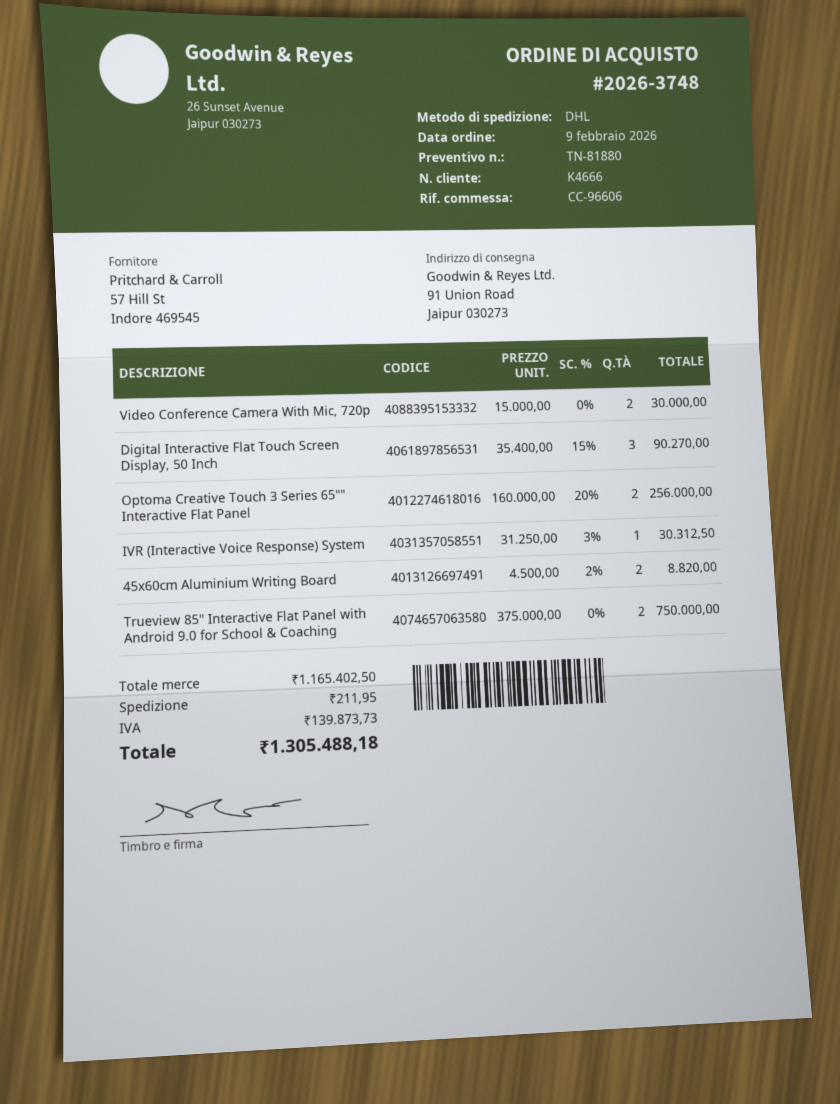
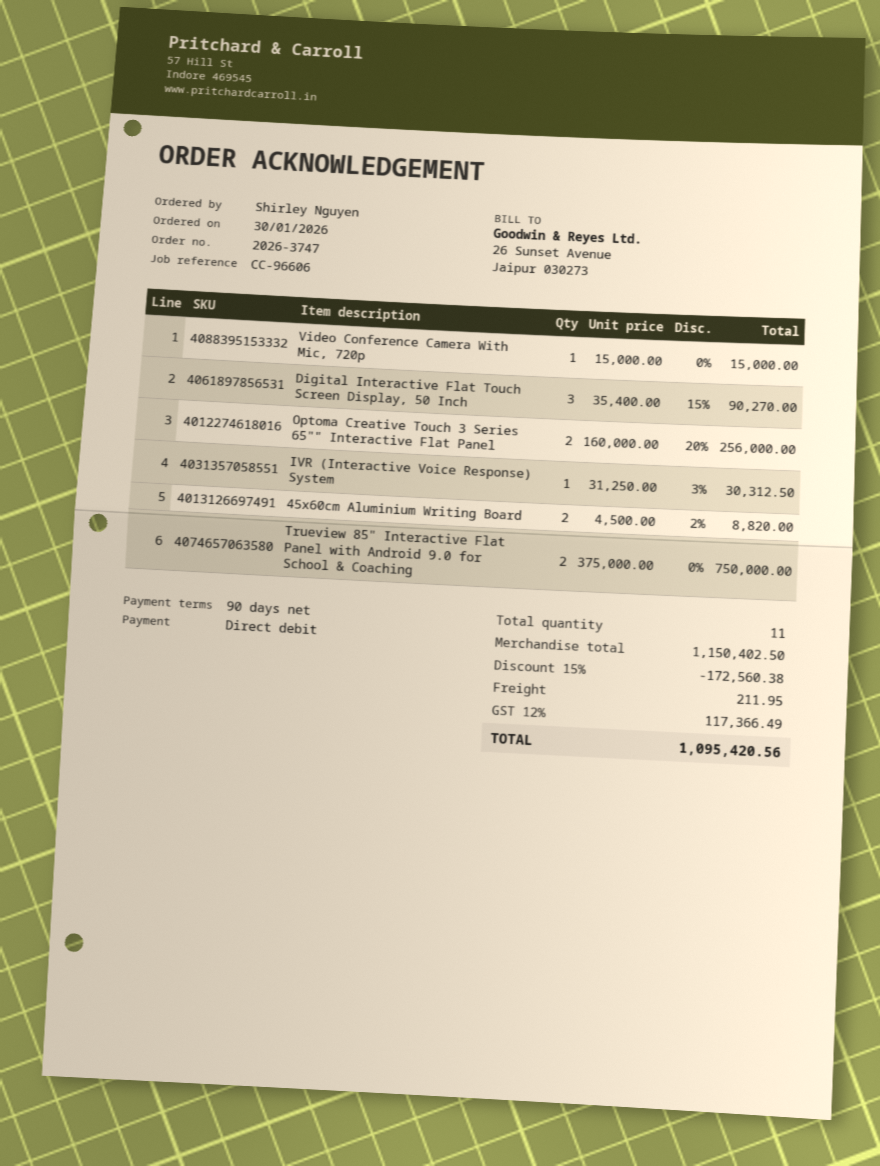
order number: 2026-3748 -> 2026-3747
order date: 2026-02-09 -> 2026-01-30
Video Conference Camera With Mic, 720p: 2 x 15000.00 = 30000.00 -> 1 x 15000.00 = 15000.00
subtotal: 1165402.50 -> 1150402.50
discount: none -> 15% = 172560.38
tax: 139873.73 -> 117366.49
total: 1305488.18 -> 1095420.56

